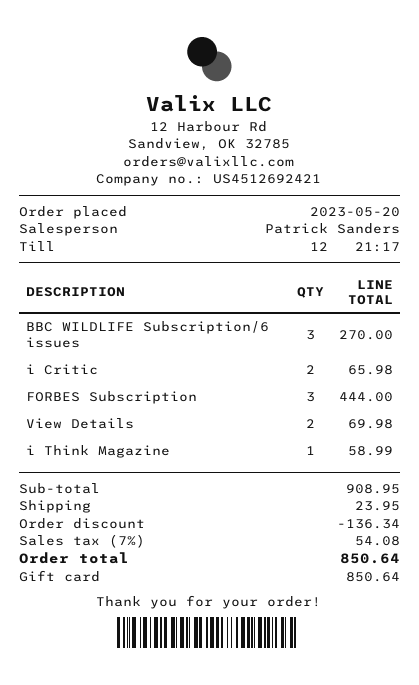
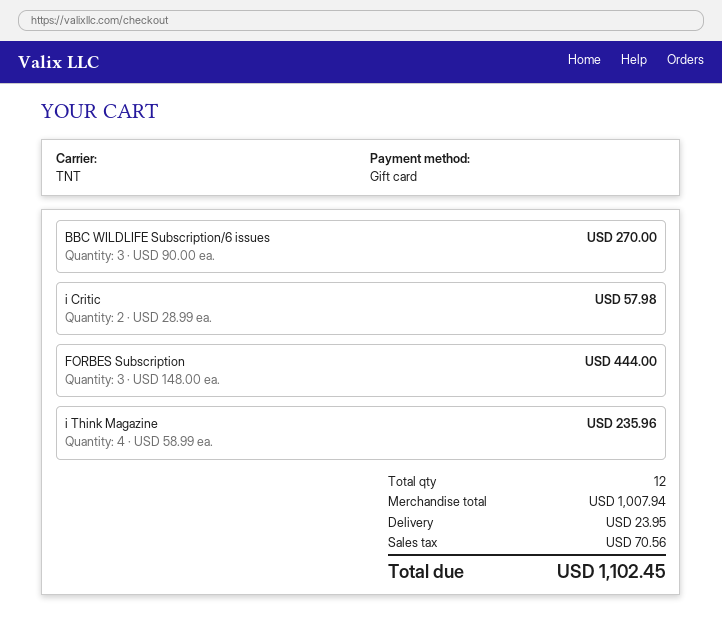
i Critic: 2 for 65.98 -> 2 for 57.98
View Details: 2 for 69.98 -> none
i Think Magazine: 1 for 58.99 -> 4 for 235.96
subtotal: 908.95 -> 1007.94
discount: 136.34 -> none
tax: 54.08 -> 70.56
total: 850.64 -> 1102.45

